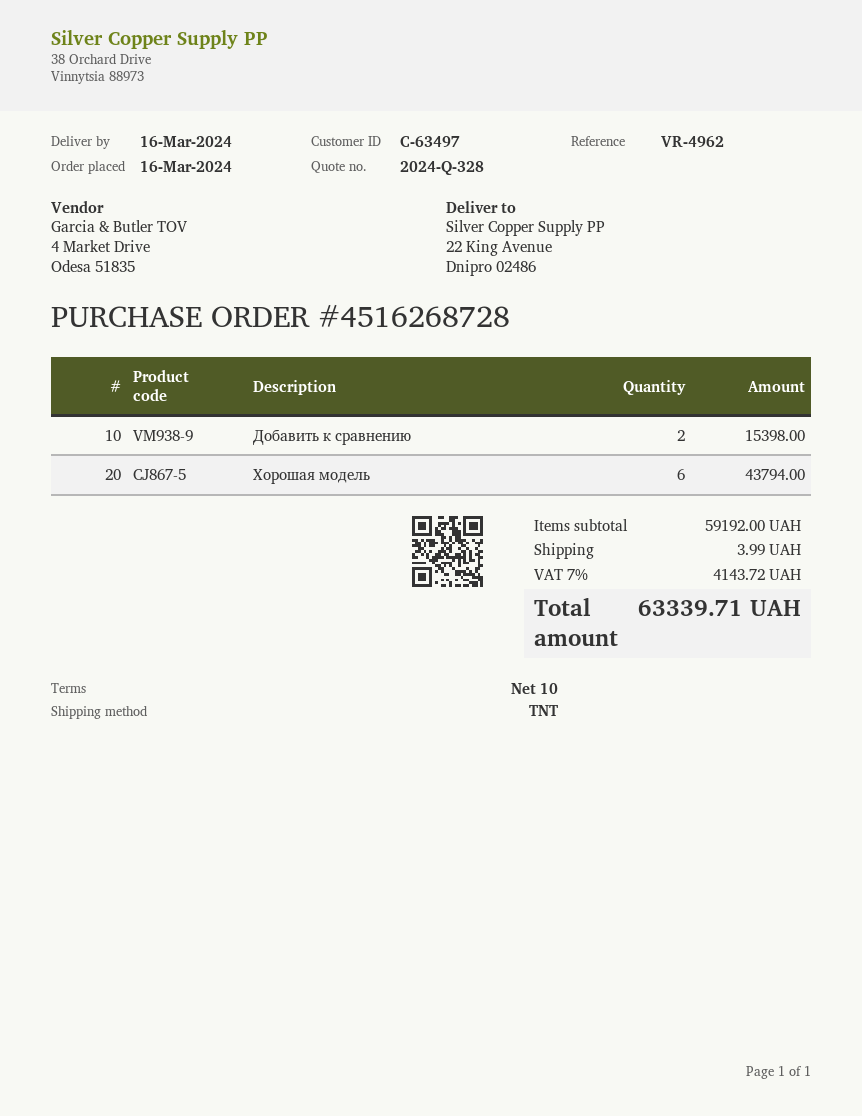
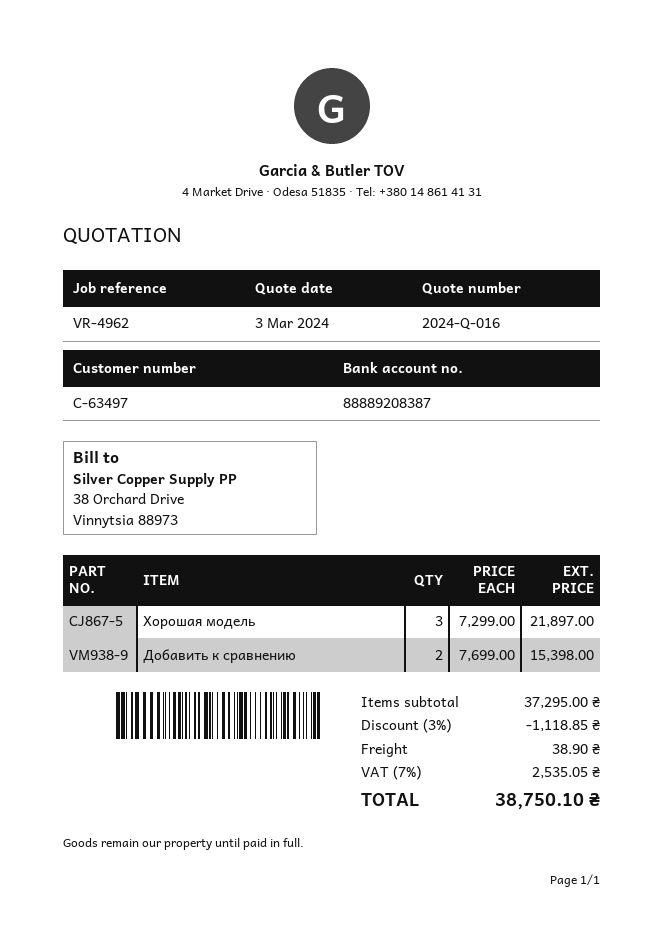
quote number: 2024-Q-328 -> 2024-Q-016
Хорошая модель: 6 for 43794.00 -> 3 for 21897.00
subtotal: 59192.00 -> 37295.00
discount: none -> 3% = 1118.85
shipping: 3.99 -> 38.90
tax: 7% = 4143.72 -> 7% = 2535.05
total: 63339.71 -> 38750.10

